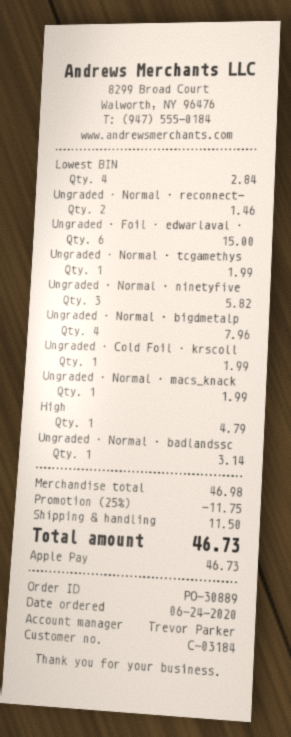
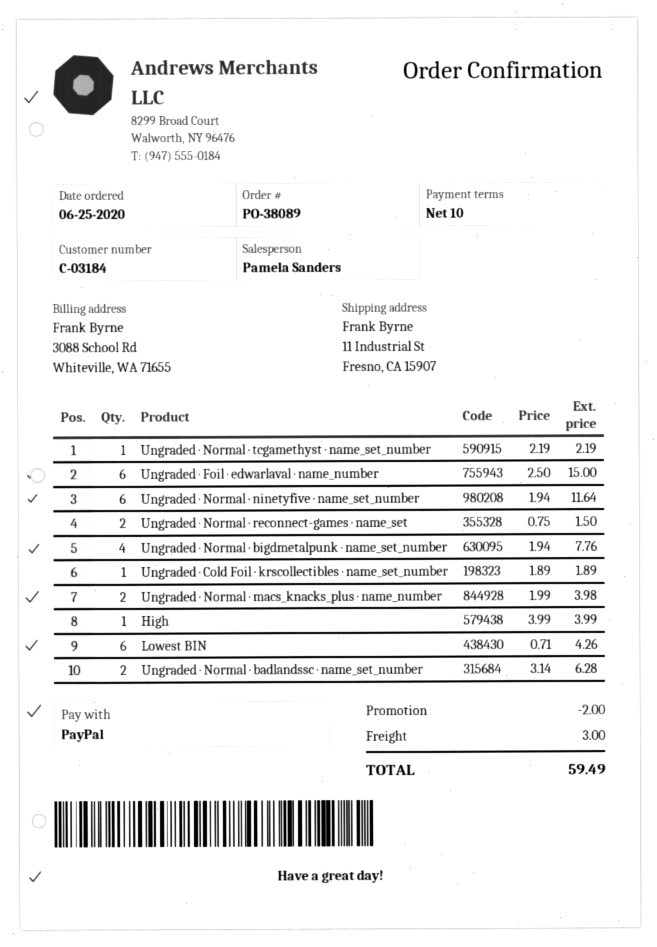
order number: PO-30889 -> PO-38089
order date: 2020-06-24 -> 2020-06-25
sales rep: Trevor Parker -> Pamela Sanders
payment method: Apple Pay -> PayPal
Lowest BIN: 4 for 2.84 -> 6 for 4.26
Ungraded · Normal · reconnect-: 2 for 1.46 -> 2 for 1.50
Ungraded · Normal · tcgamethys: 1 for 1.99 -> 1 for 2.19
Ungraded · Normal · ninetyfive: 3 for 5.82 -> 6 for 11.64
Ungraded · Normal · bigdmetalp: 4 for 7.96 -> 4 for 7.76
Ungraded · Cold Foil · krscoll: 1 for 1.99 -> 1 for 1.89
Ungraded · Normal · macs_knack: 1 for 1.99 -> 2 for 3.98
High: 1 for 4.79 -> 1 for 3.99
Ungraded · Normal · badlandssc: 1 for 3.14 -> 2 for 6.28
discount: 11.75 -> 2.00
shipping: 11.50 -> 3.00
total: 46.73 -> 59.49

